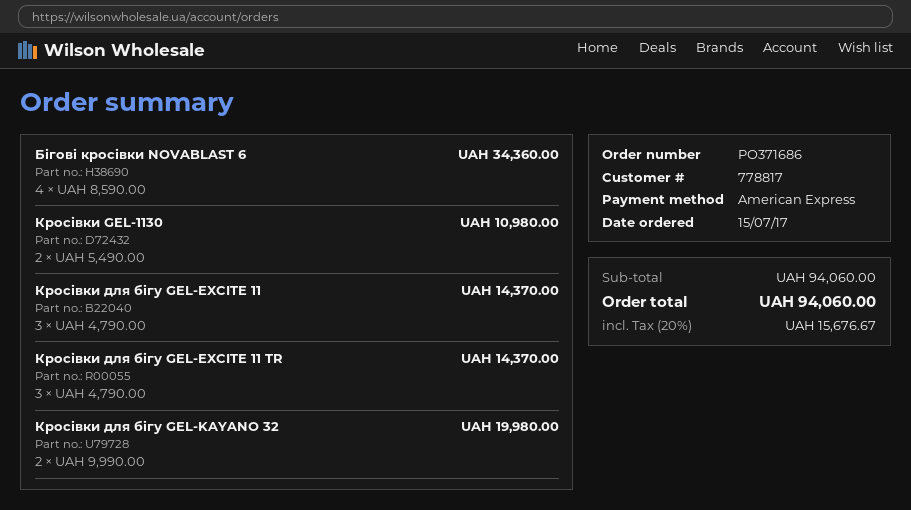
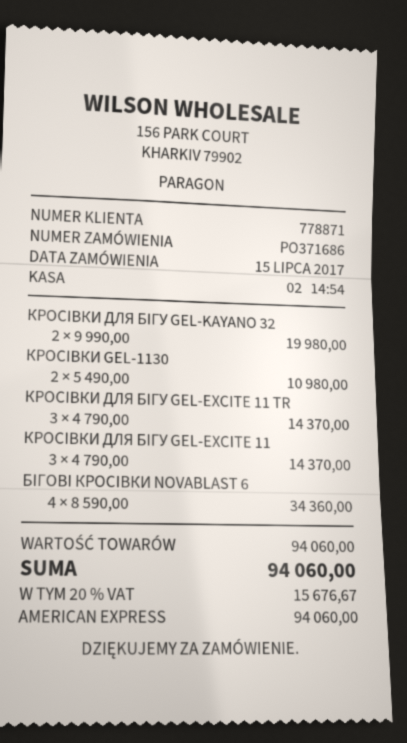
customer number: 778817 -> 778871

